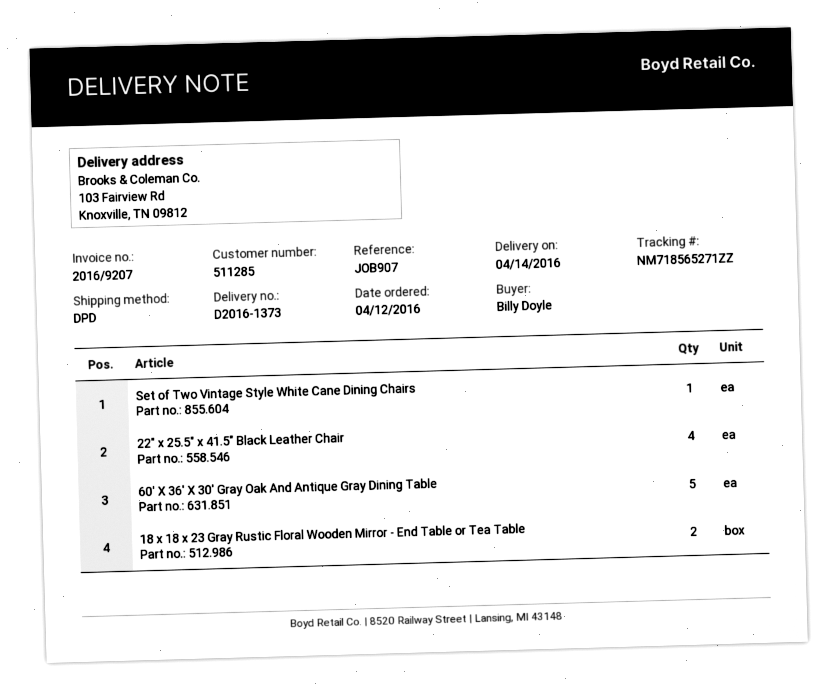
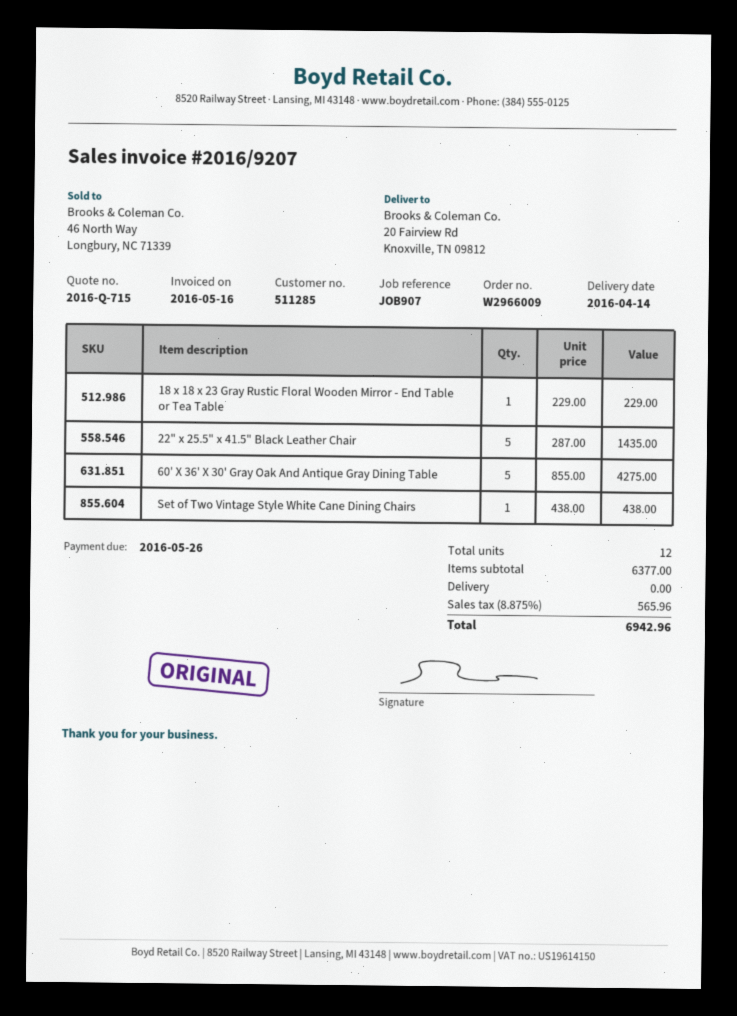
ship to: 103 Fairview Rd, Knoxville, TN 09812 -> 20 Fairview Rd, Knoxville, TN 09812
22" x 25.5" x 41.5" Black Leather Chair: 4 -> 5
18 x 18 x 23 Gray Rustic Floral Wooden Mirror - End Table or Tea Table: 2 -> 1

